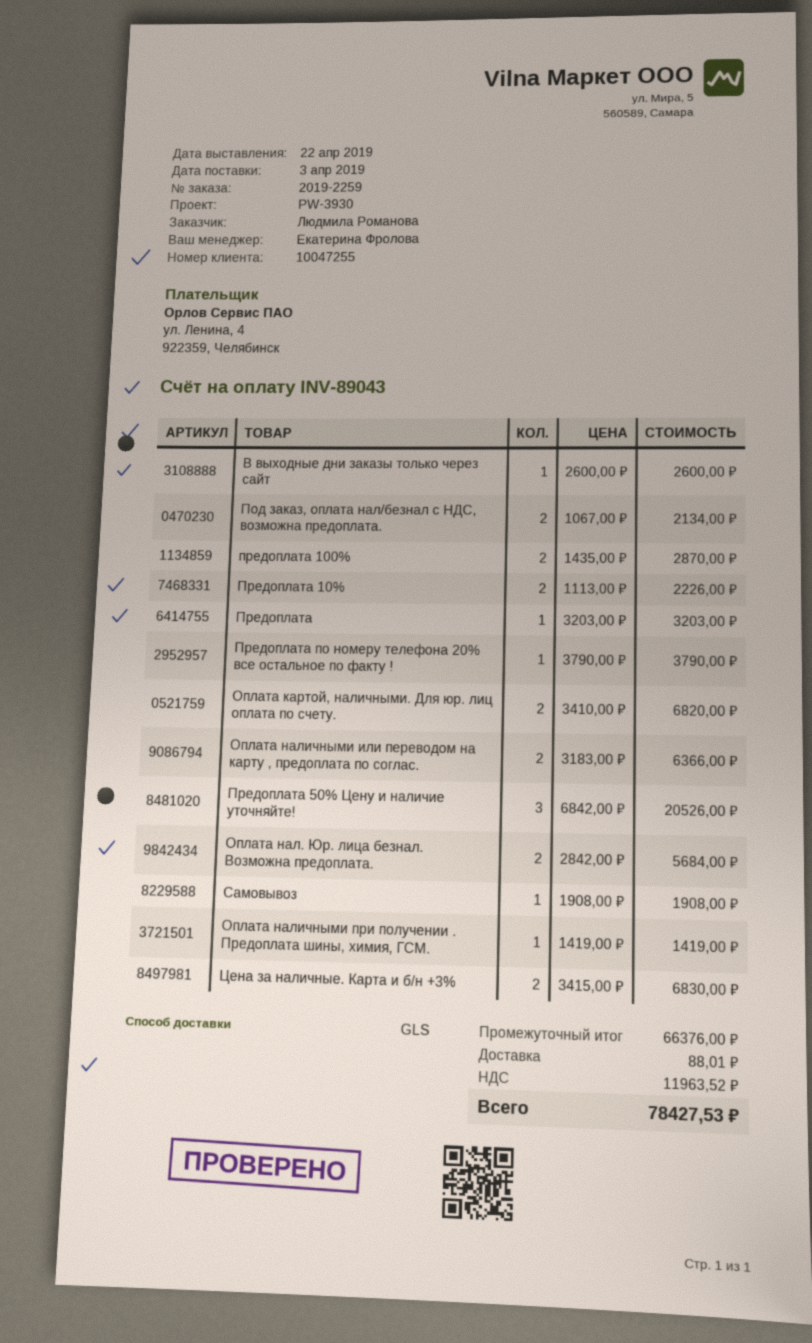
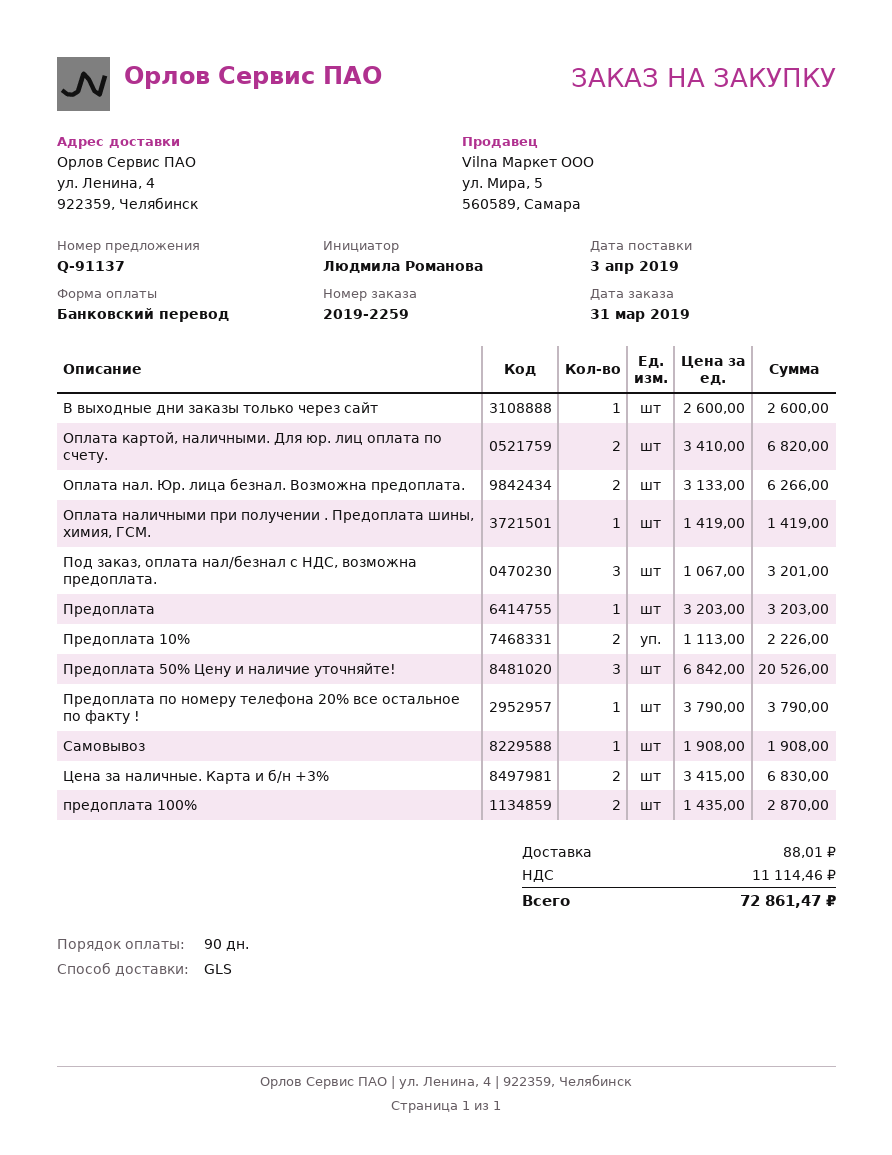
Под заказ, оплата нал/безнал с НДС, возможна предоплата.: 2 x 1067.00 = 2134.00 -> 3 x 1067.00 = 3201.00
Оплата наличными или переводом на карту , предоплата по соглас.: 2 x 3183.00 = 6366.00 -> none
Оплата нал. Юр. лица безнал. Возможна предоплата.: 2 x 2842.00 = 5684.00 -> 2 x 3133.00 = 6266.00
tax: 11963.52 -> 11114.46
total: 78427.53 -> 72861.47

